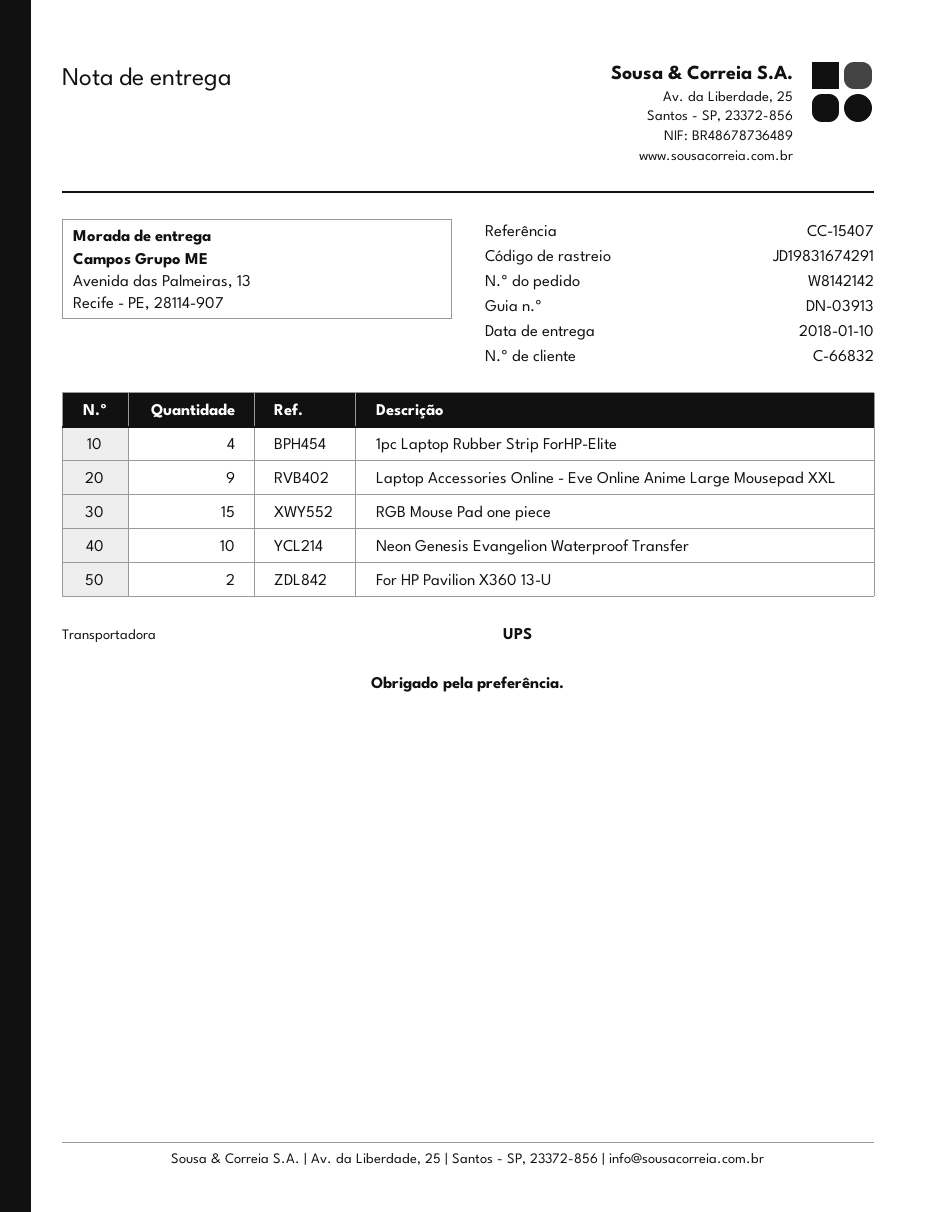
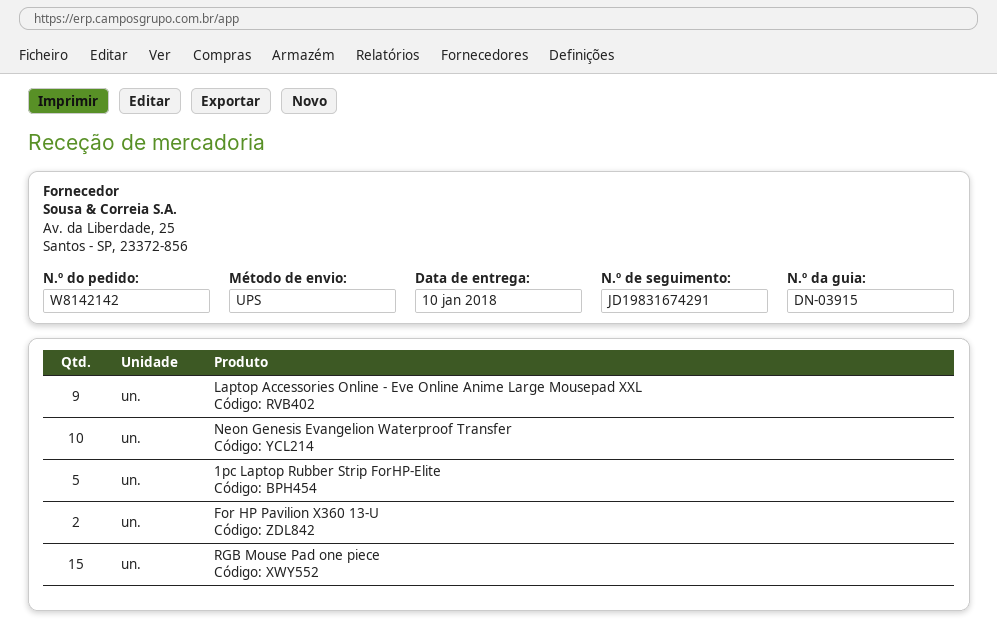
delivery note number: DN-03913 -> DN-03915
1pc Laptop Rubber Strip ForHP-Elite: 4 -> 5

